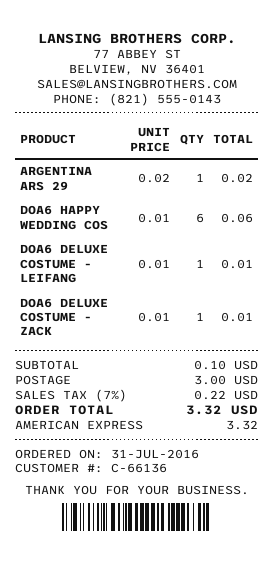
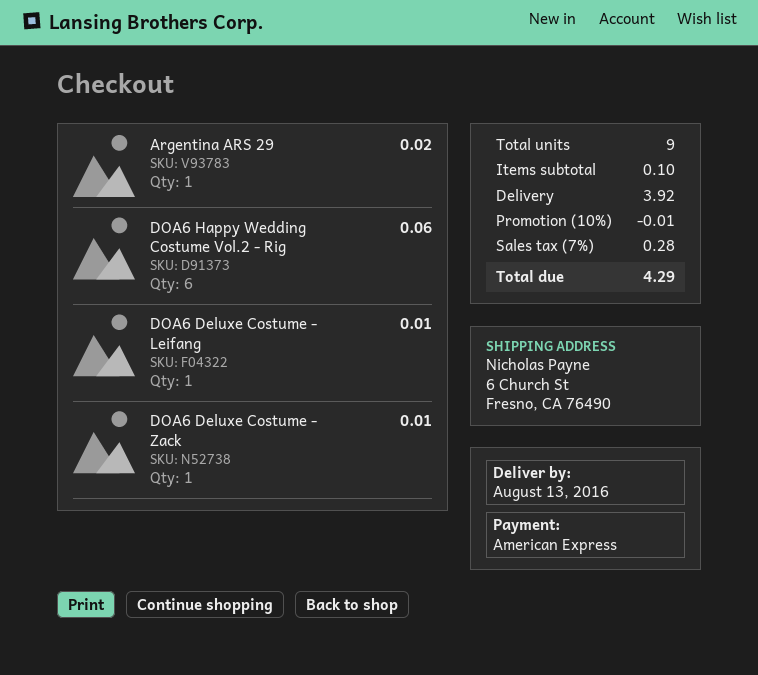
discount: none -> 10% = 0.01
shipping: 3.00 -> 3.92
tax: 7% = 0.22 -> 7% = 0.28
total: 3.32 -> 4.29

